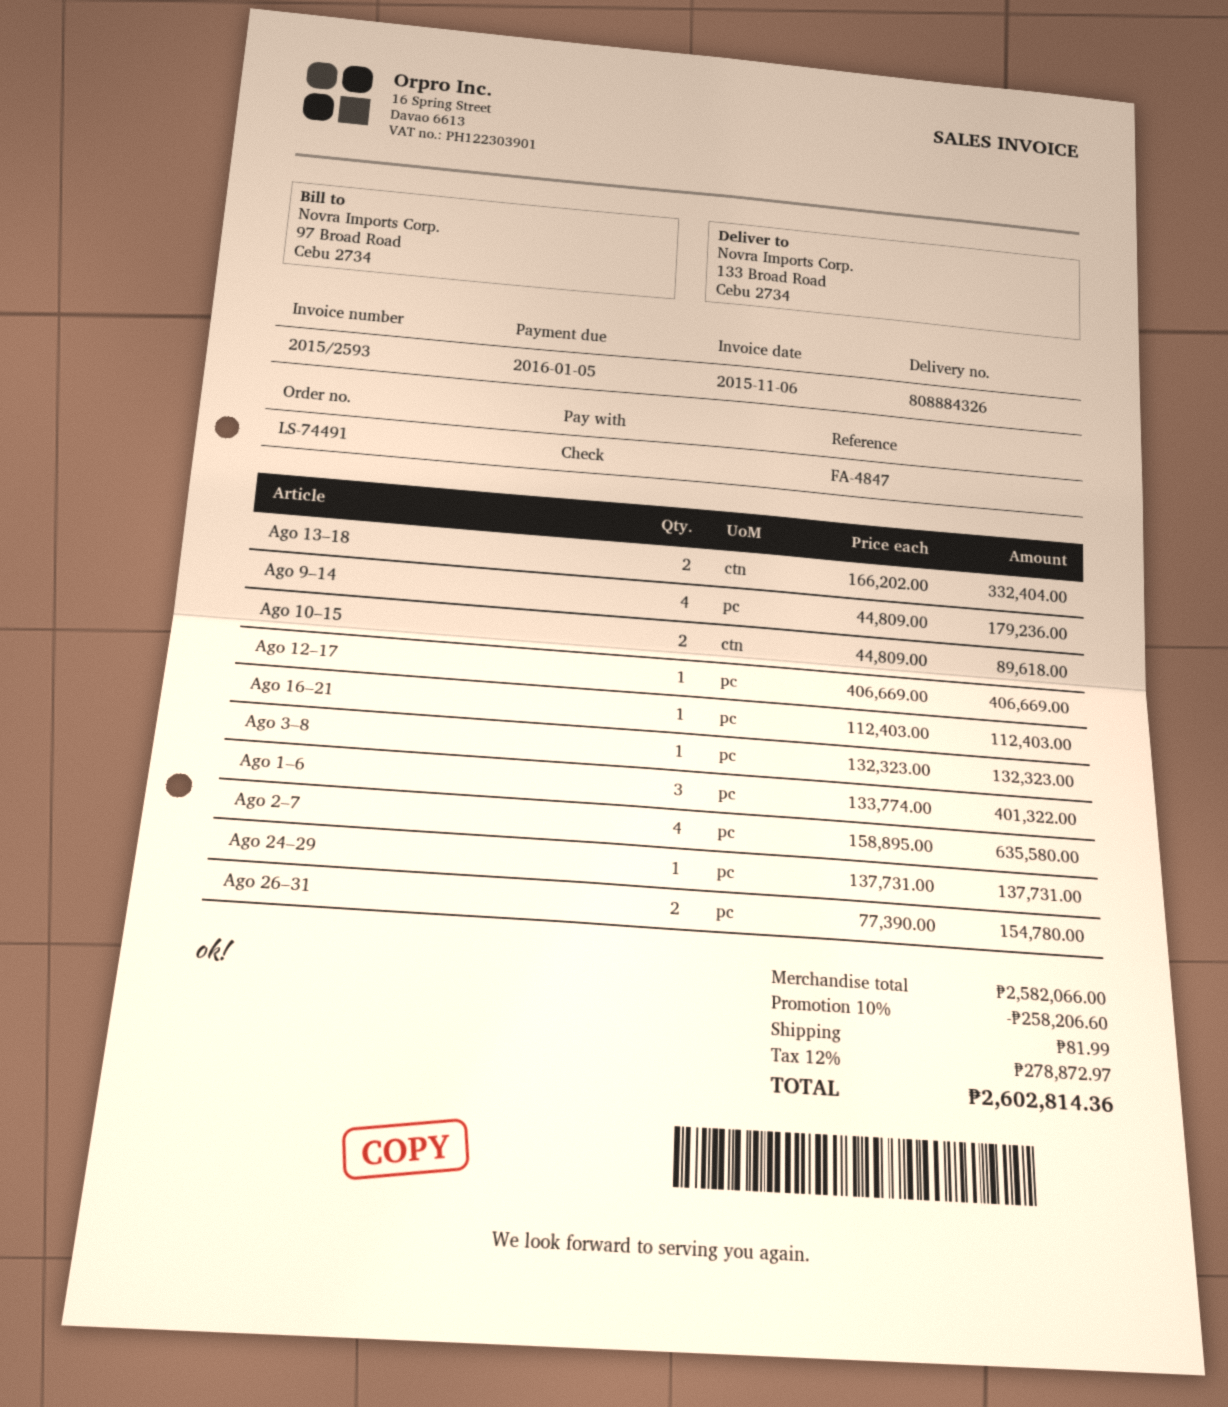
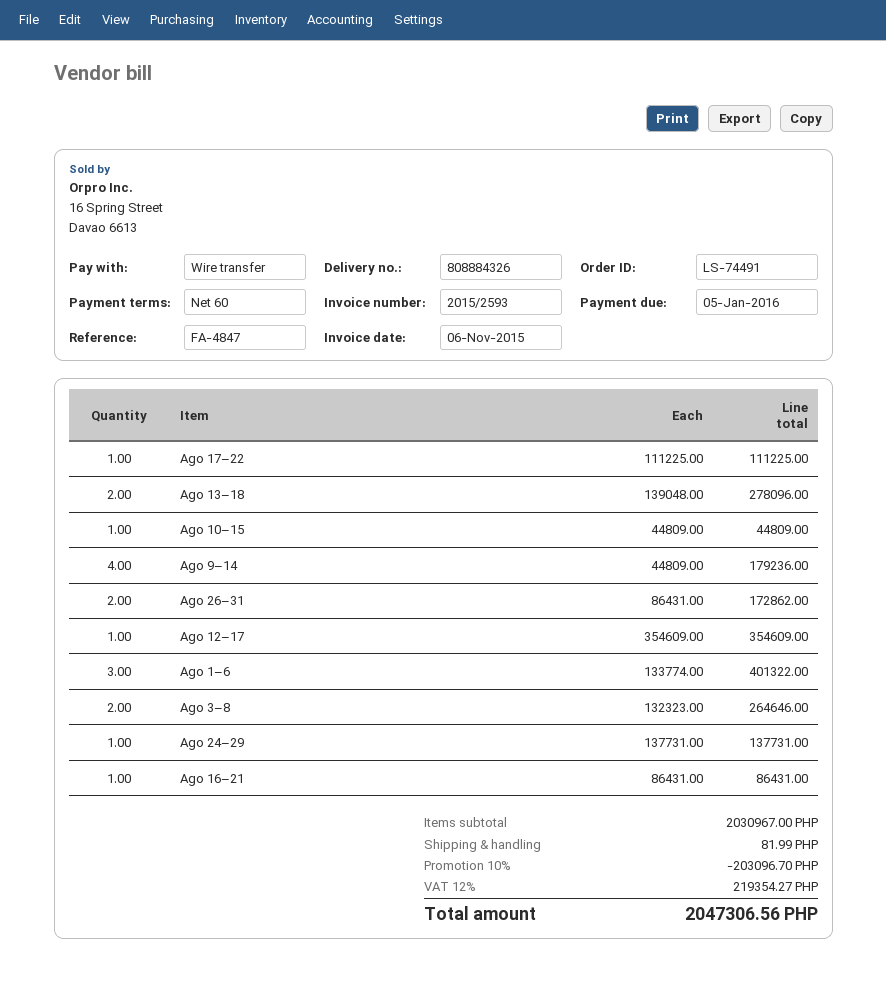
payment method: cheque -> bank transfer
Ago 13–18: 2 x 166202.00 = 332404.00 -> 2 x 139048.00 = 278096.00
Ago 10–15: 2 x 44809.00 = 89618.00 -> 1 x 44809.00 = 44809.00
Ago 12–17: 1 x 406669.00 = 406669.00 -> 1 x 354609.00 = 354609.00
Ago 16–21: 1 x 112403.00 = 112403.00 -> 1 x 86431.00 = 86431.00
Ago 3–8: 1 x 132323.00 = 132323.00 -> 2 x 132323.00 = 264646.00
Ago 2–7: 4 x 158895.00 = 635580.00 -> none
Ago 26–31: 2 x 77390.00 = 154780.00 -> 2 x 86431.00 = 172862.00
Ago 17–22: none -> 1 x 111225.00 = 111225.00
subtotal: 2582066.00 -> 2030967.00
discount: 10% = 258206.60 -> 10% = 203096.70
tax: 12% = 278872.97 -> 12% = 219354.27
total: 2602814.36 -> 2047306.56

